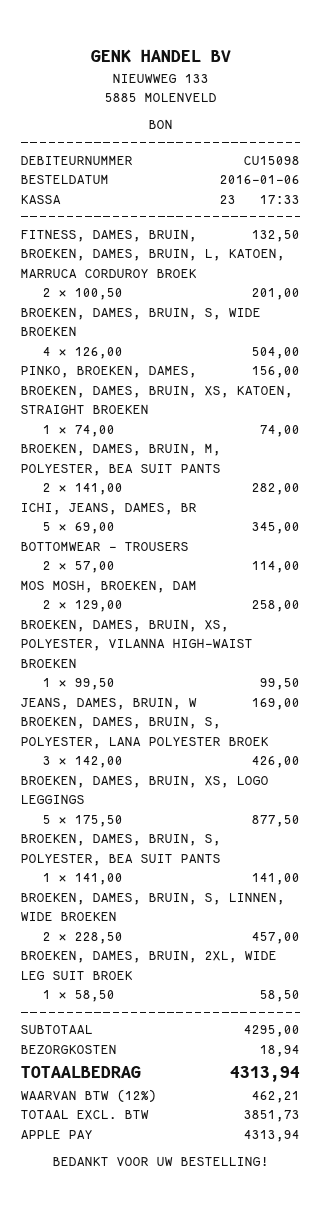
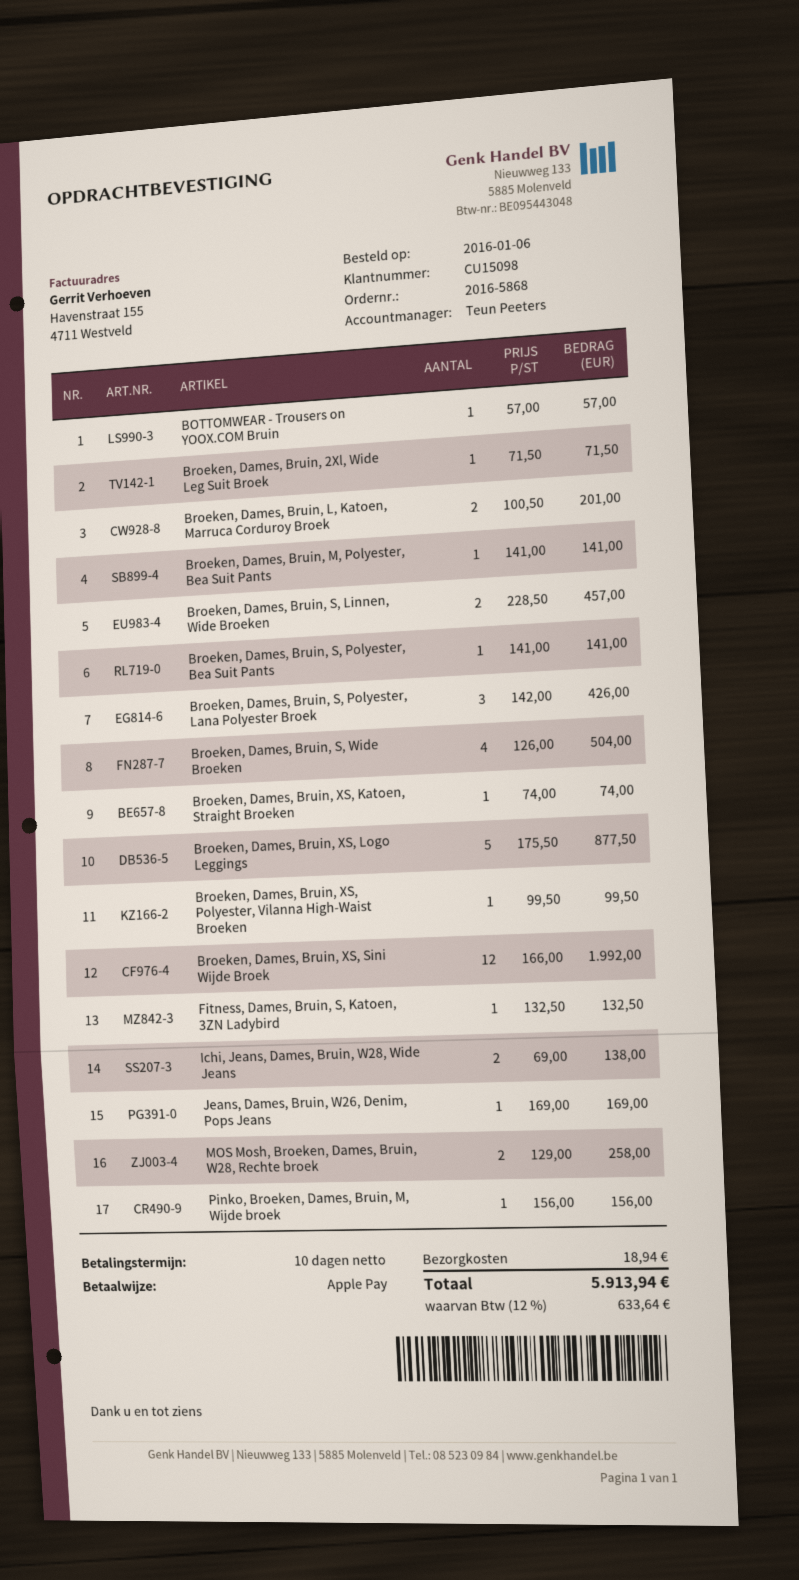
BROEKEN, DAMES, BRUIN, M, POLYESTER, BEA SUIT PANTS: 2 x 141.00 = 282.00 -> 1 x 141.00 = 141.00
ICHI, JEANS, DAMES, BR: 5 x 69.00 = 345.00 -> 2 x 69.00 = 138.00
BOTTOMWEAR - TROUSERS: 2 x 57.00 = 114.00 -> 1 x 57.00 = 57.00
BROEKEN, DAMES, BRUIN, 2XL, WIDE LEG SUIT BROEK: 1 x 58.50 = 58.50 -> 1 x 71.50 = 71.50
Broeken, Dames, Bruin, XS, Sini Wijde Broek: none -> 12 x 166.00 = 1992.00
tax: 12% = 462.21 -> 12% = 633.64
total: 4313.94 -> 5913.94

